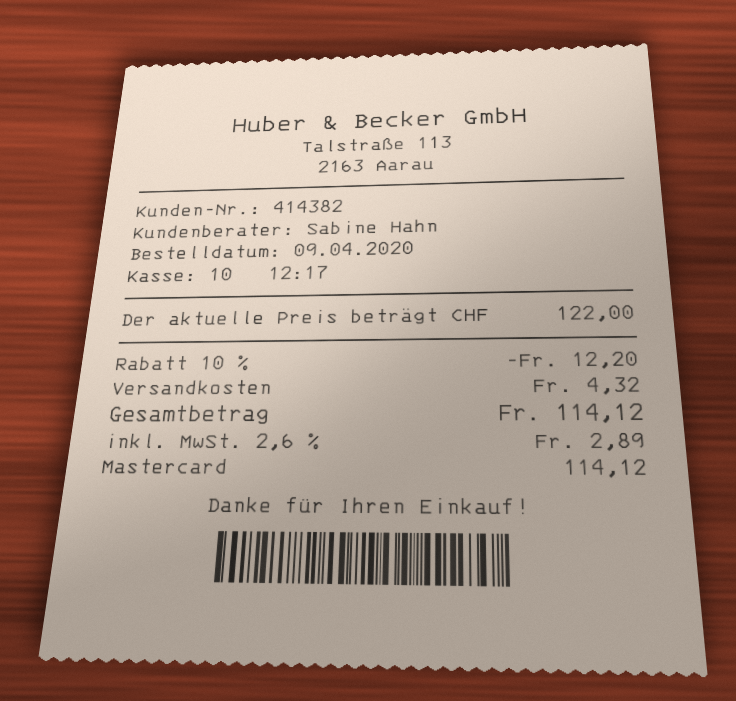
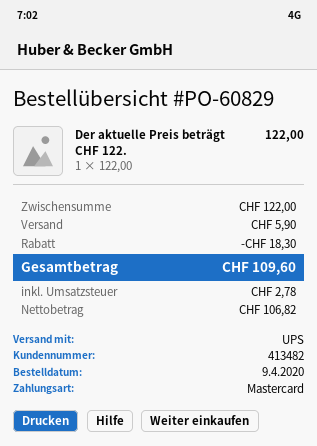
customer number: 414382 -> 413482
discount: 12.20 -> 18.30
shipping: 4.32 -> 5.90
tax: 2.89 -> 2.78
total: 114.12 -> 109.60

